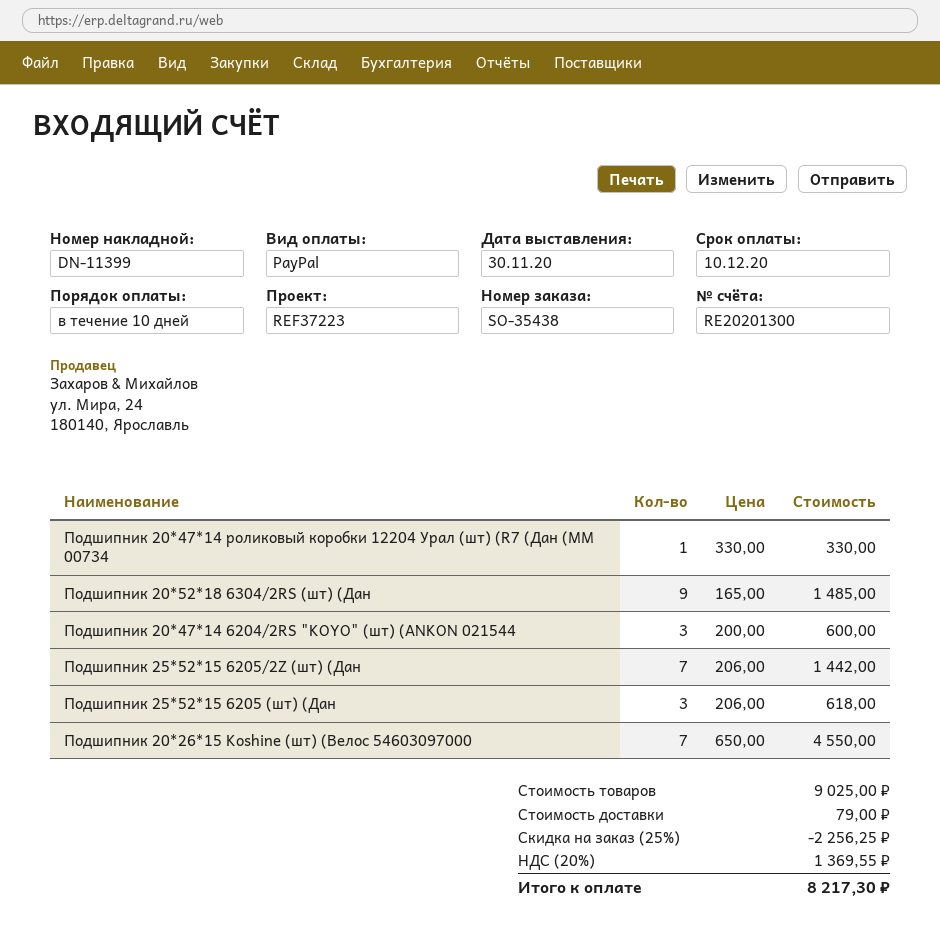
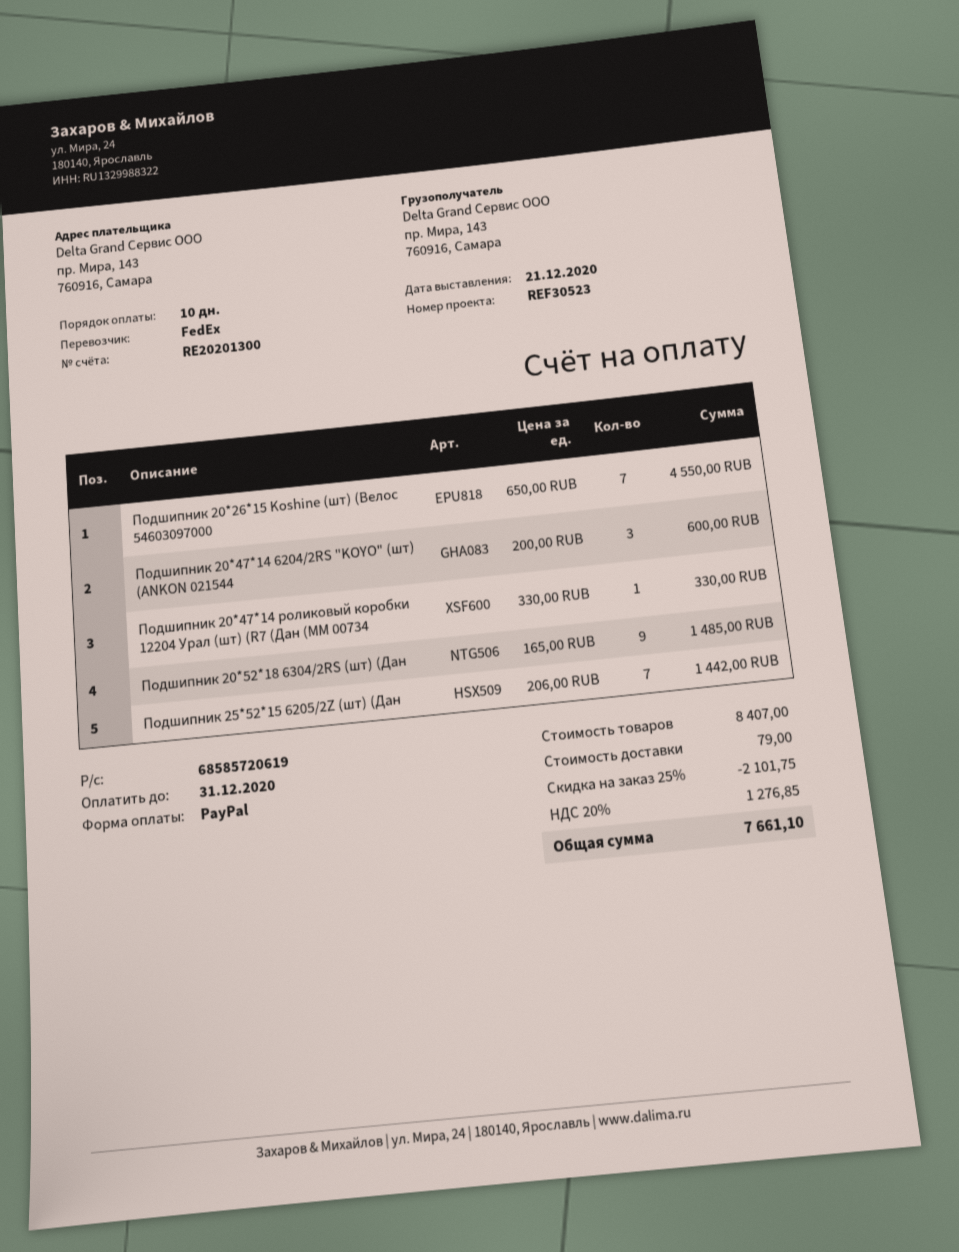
invoice date: 2020-11-30 -> 2020-12-21
due date: 2020-12-10 -> 2020-12-31
reference: REF37223 -> REF30523
Подшипник 25*52*15 6205 (шт) (Дан: 3 x 206.00 = 618.00 -> none
subtotal: 9025.00 -> 8407.00
discount: 25% = 2256.25 -> 25% = 2101.75
tax: 20% = 1369.55 -> 20% = 1276.85
total: 8217.30 -> 7661.10

